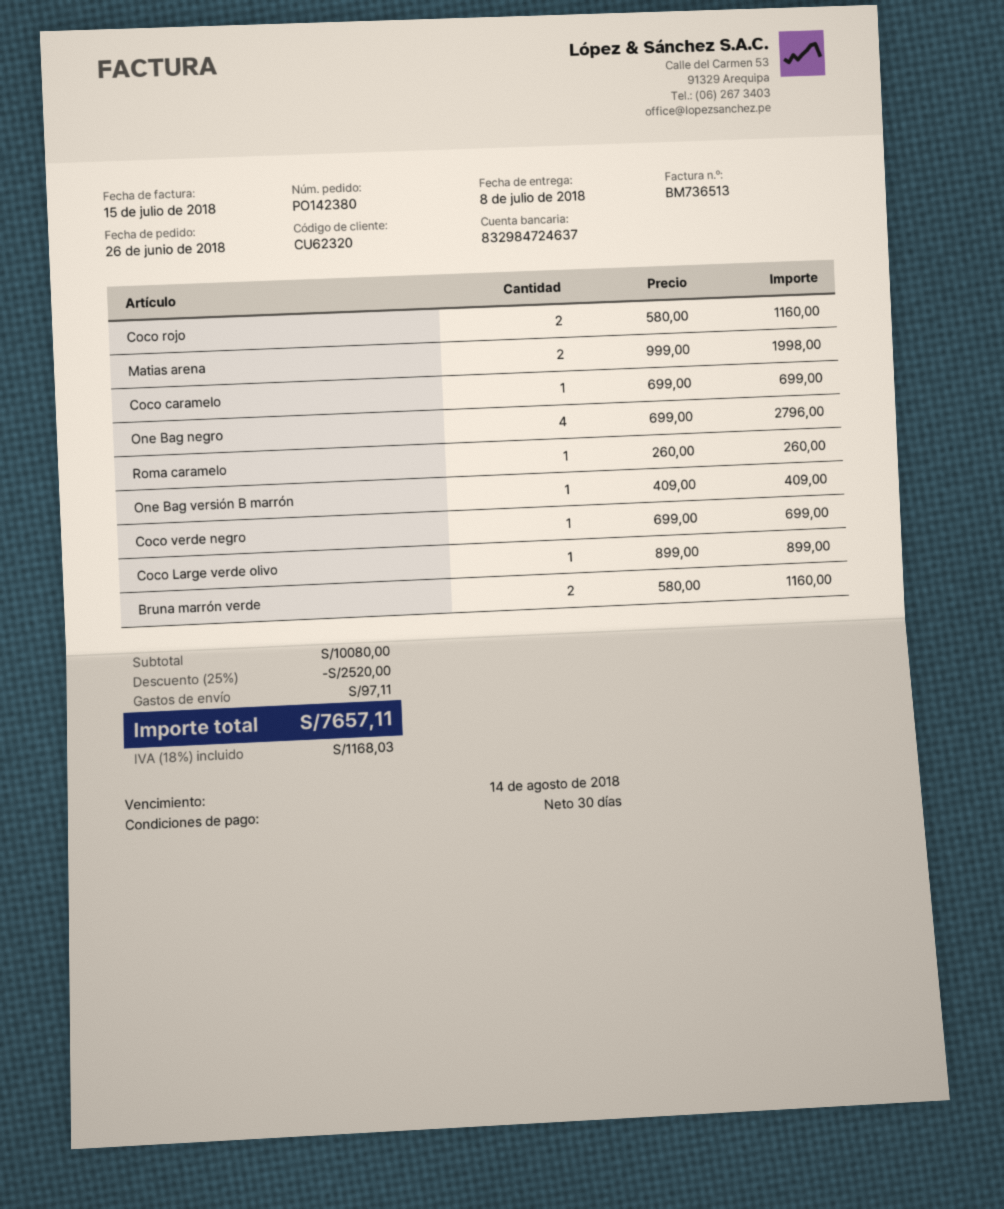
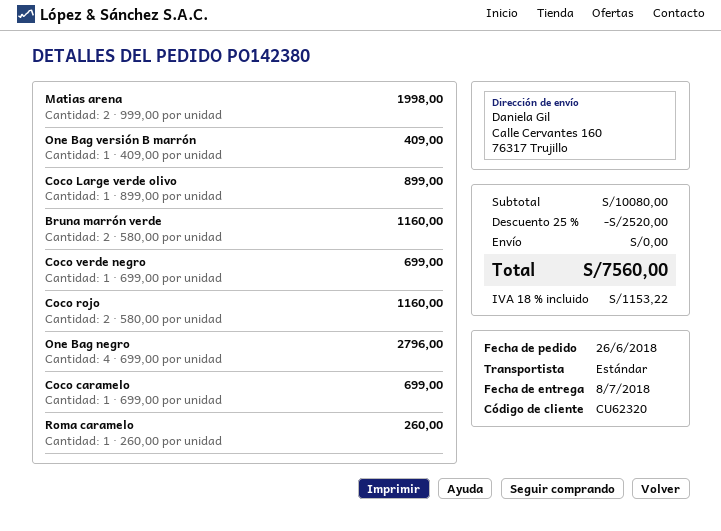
shipping: 97.11 -> 0.00
tax: 18% = 1168.03 -> 18% = 1153.22
total: 7657.11 -> 7560.00

